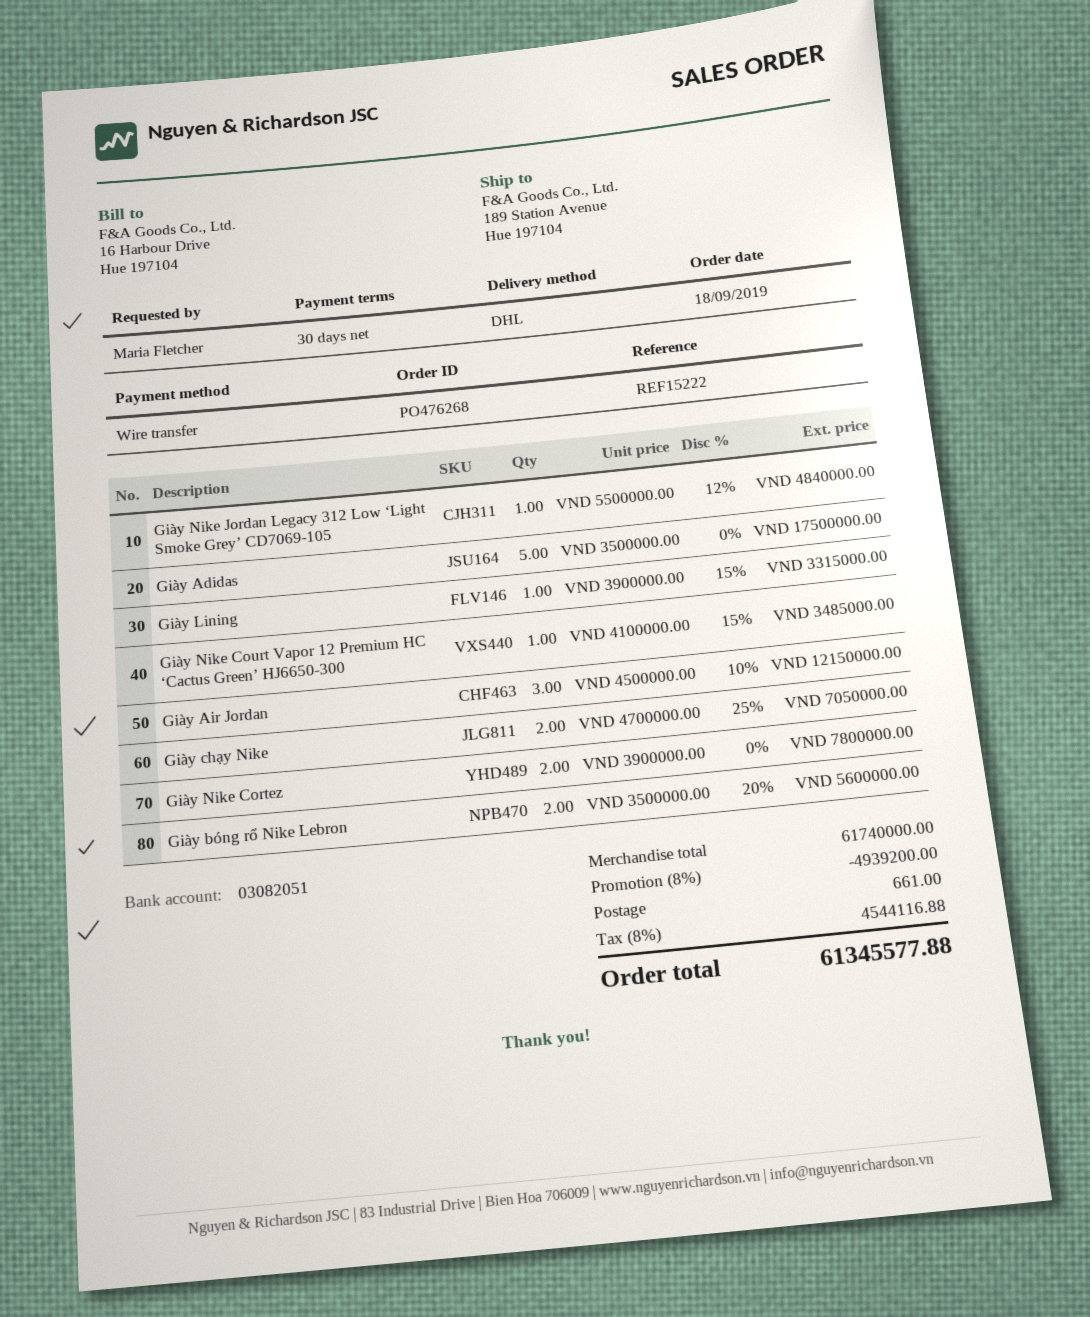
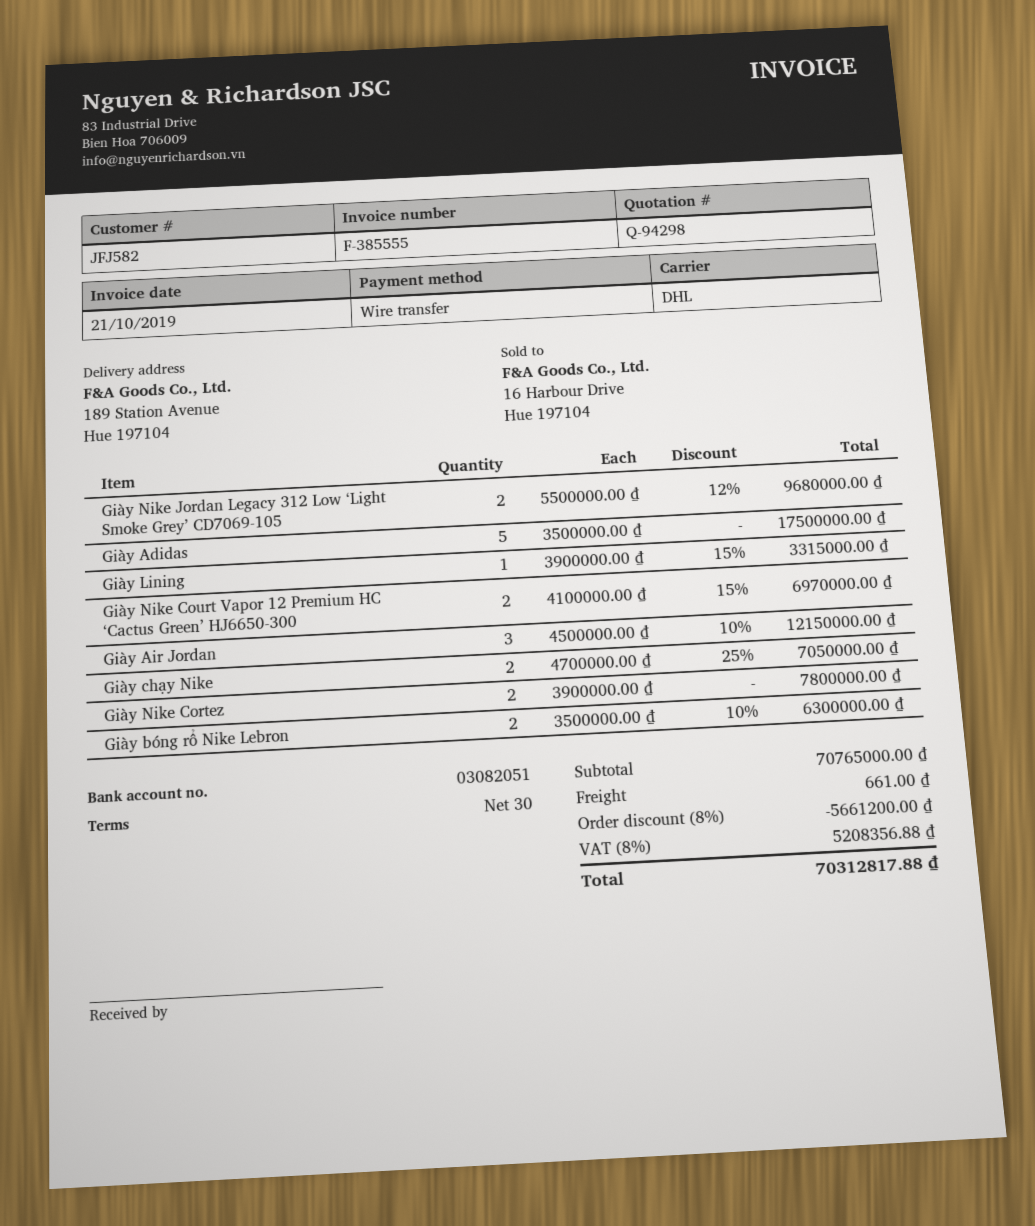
Giày Nike Jordan Legacy 312 Low ‘Light Smoke Grey’ CD7069-105: 1 x 5500000.00 - 12% = 4840000.00 -> 2 x 5500000.00 - 12% = 9680000.00
Giày Nike Court Vapor 12 Premium HC ‘Cactus Green’ HJ6650-300: 1 x 4100000.00 - 15% = 3485000.00 -> 2 x 4100000.00 - 15% = 6970000.00
Giày bóng rổ Nike Lebron: 2 x 3500000.00 - 20% = 5600000.00 -> 2 x 3500000.00 - 10% = 6300000.00
subtotal: 61740000.00 -> 70765000.00
discount: 8% = 4939200.00 -> 8% = 5661200.00
tax: 8% = 4544116.88 -> 8% = 5208356.88
total: 61345577.88 -> 70312817.88

